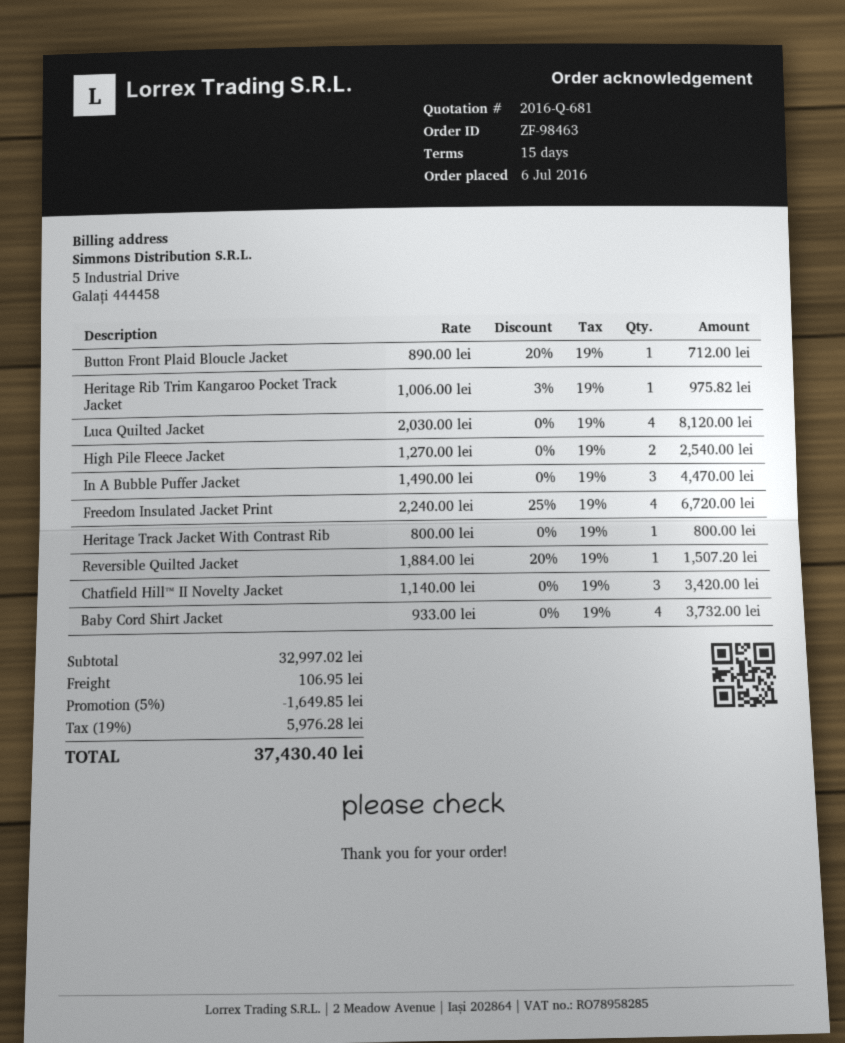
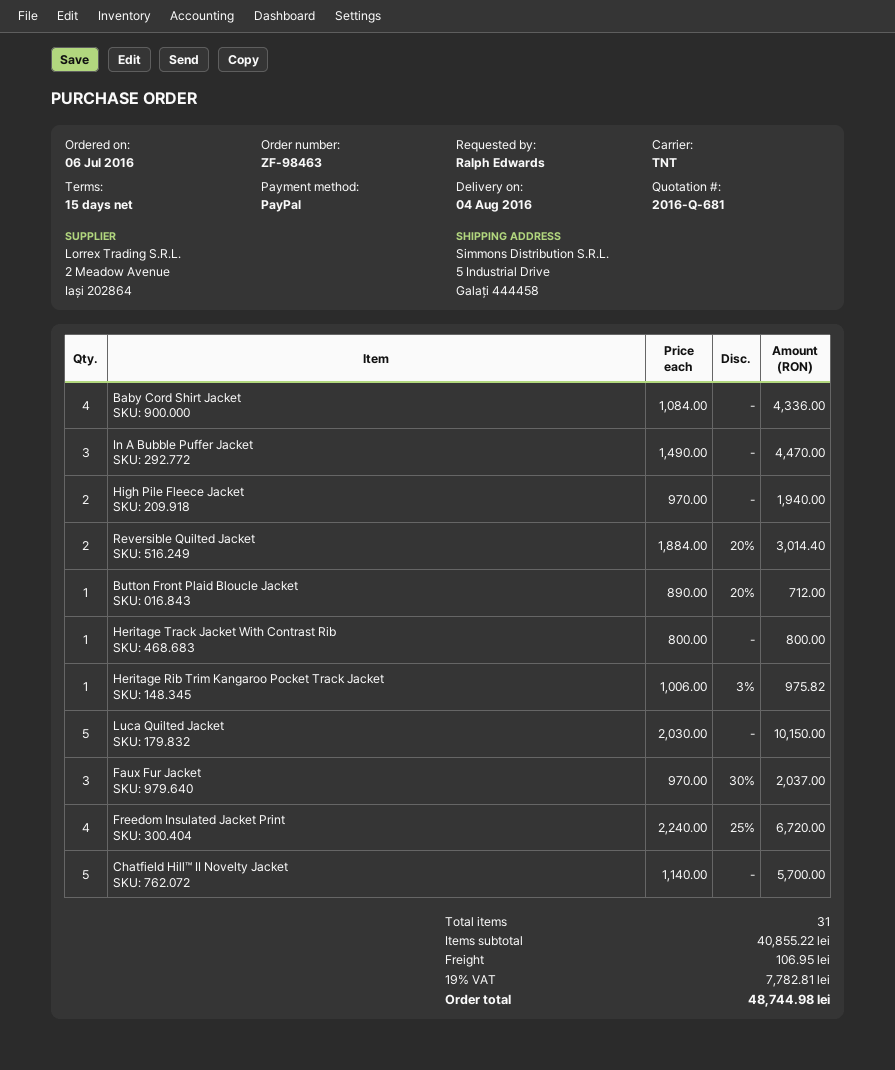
Luca Quilted Jacket: 4 x 2030.00 = 8120.00 -> 5 x 2030.00 = 10150.00
High Pile Fleece Jacket: 2 x 1270.00 = 2540.00 -> 2 x 970.00 = 1940.00
Reversible Quilted Jacket: 1 x 1884.00 - 20% = 1507.20 -> 2 x 1884.00 - 20% = 3014.40
Chatfield Hill™ II Novelty Jacket: 3 x 1140.00 = 3420.00 -> 5 x 1140.00 = 5700.00
Baby Cord Shirt Jacket: 4 x 933.00 = 3732.00 -> 4 x 1084.00 = 4336.00
Faux Fur Jacket: none -> 3 x 970.00 - 30% = 2037.00
subtotal: 32997.02 -> 40855.22
discount: 5% = 1649.85 -> none
tax: 19% = 5976.28 -> 19% = 7782.81
total: 37430.40 -> 48744.98

